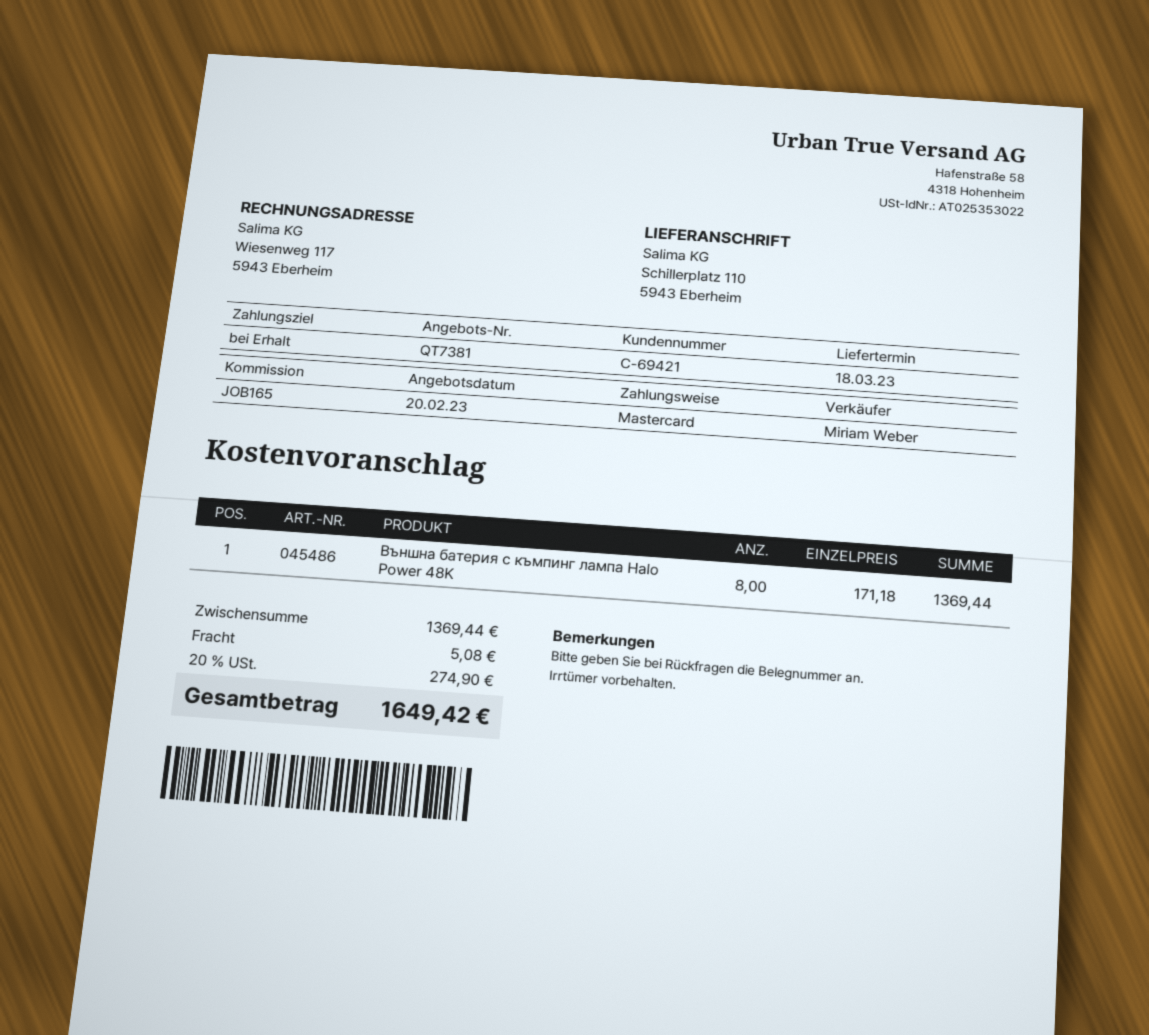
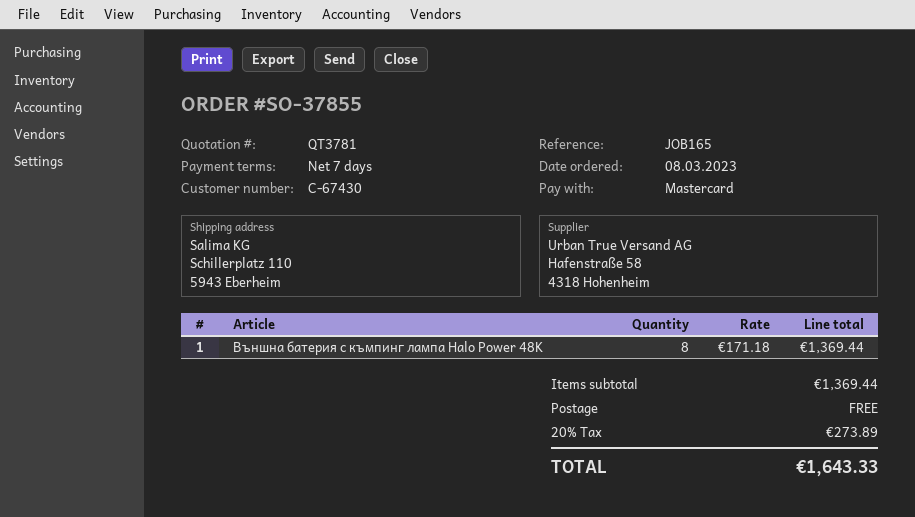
quote number: QT7381 -> QT3781
payment terms: on receipt -> 7 days
customer number: C-69421 -> C-67430
shipping: 5.08 -> 0.00
tax: 20% = 274.90 -> 20% = 273.89
total: 1649.42 -> 1643.33

